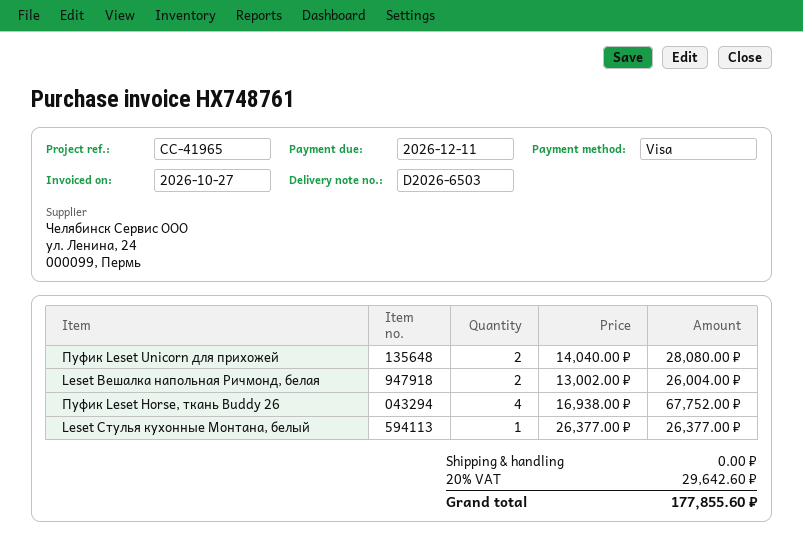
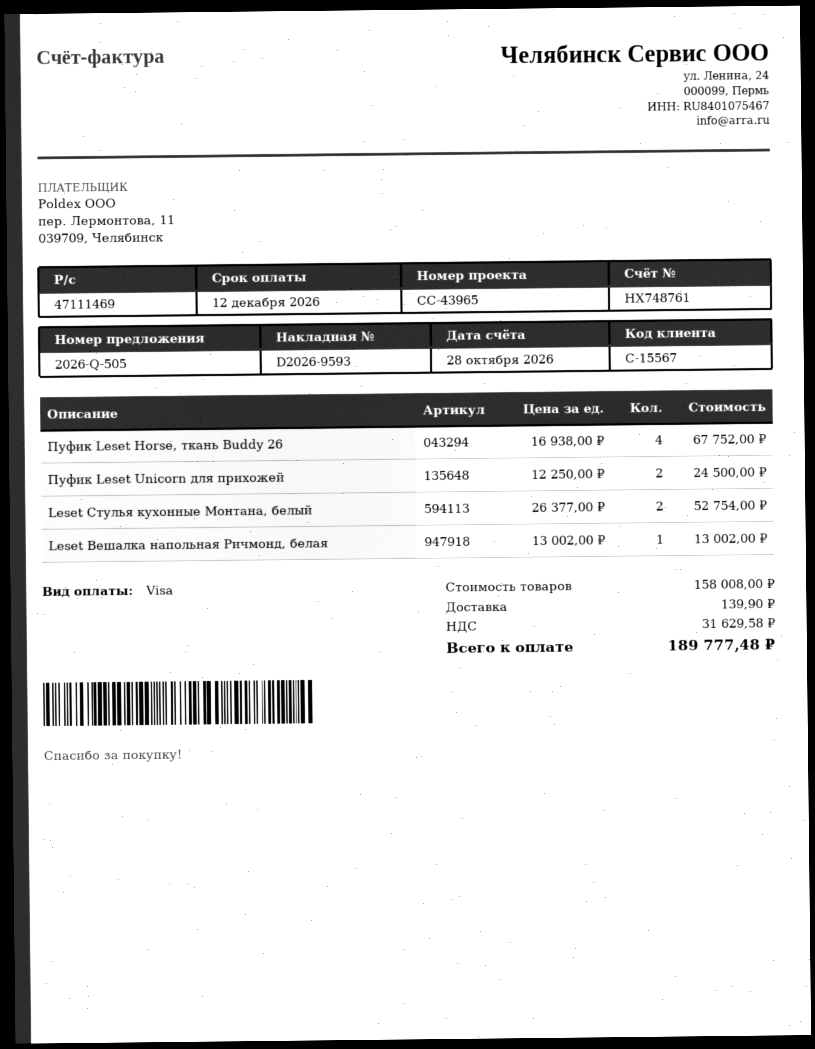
delivery note number: D2026-6503 -> D2026-9593
invoice date: 2026-10-27 -> 2026-10-28
due date: 2026-12-11 -> 2026-12-12
reference: CC-41965 -> CC-43965
Пуфик Leset Unicorn для прихожей: 2 x 14040.00 = 28080.00 -> 2 x 12250.00 = 24500.00
Leset Вешалка напольная Ричмонд, белая: 2 x 13002.00 = 26004.00 -> 1 x 13002.00 = 13002.00
Leset Стулья кухонные Монтана, белый: 1 x 26377.00 = 26377.00 -> 2 x 26377.00 = 52754.00
shipping: 0.00 -> 139.90
tax: 29642.60 -> 31629.58
total: 177855.60 -> 189777.48

